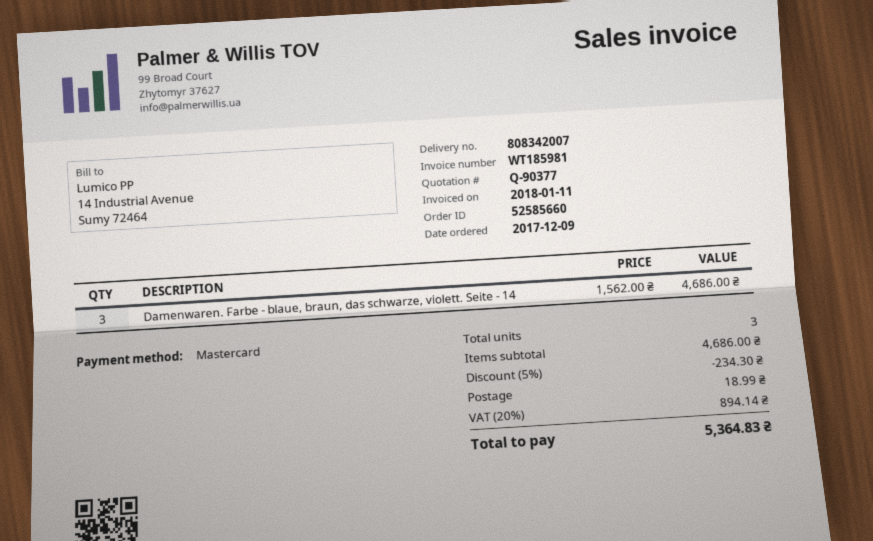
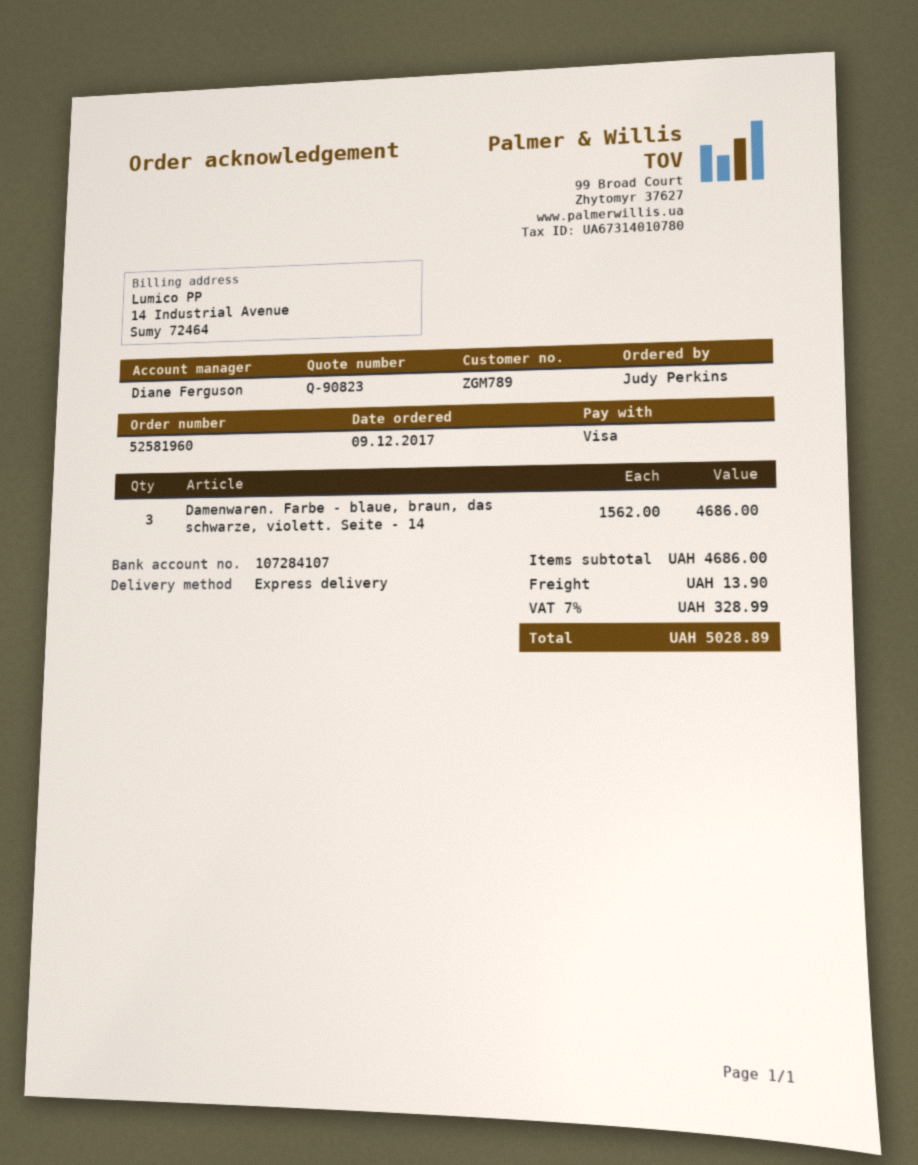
quote number: Q-90377 -> Q-90823
order number: 52585660 -> 52581960
payment method: Mastercard -> Visa
discount: 5% = 234.30 -> none
shipping: 18.99 -> 13.90
tax: 20% = 894.14 -> 7% = 328.99
total: 5364.83 -> 5028.89

